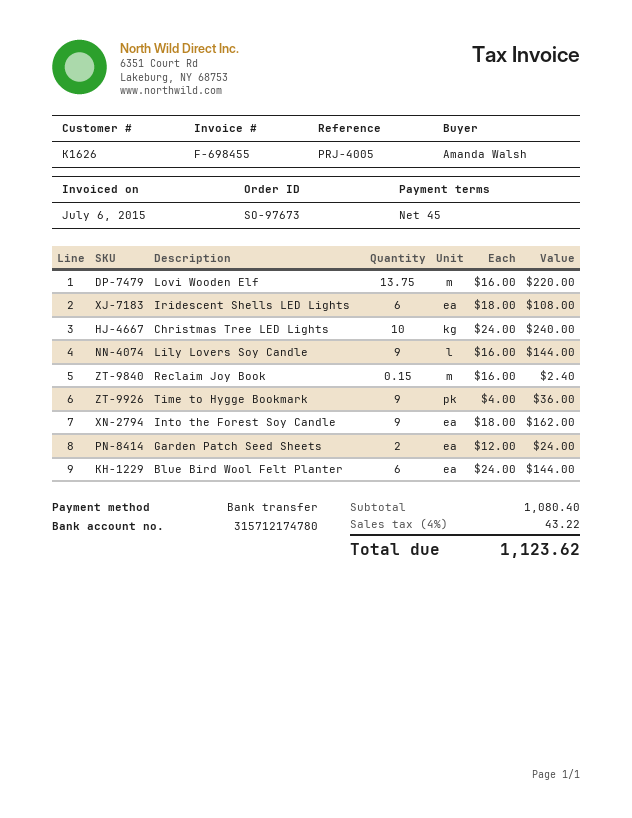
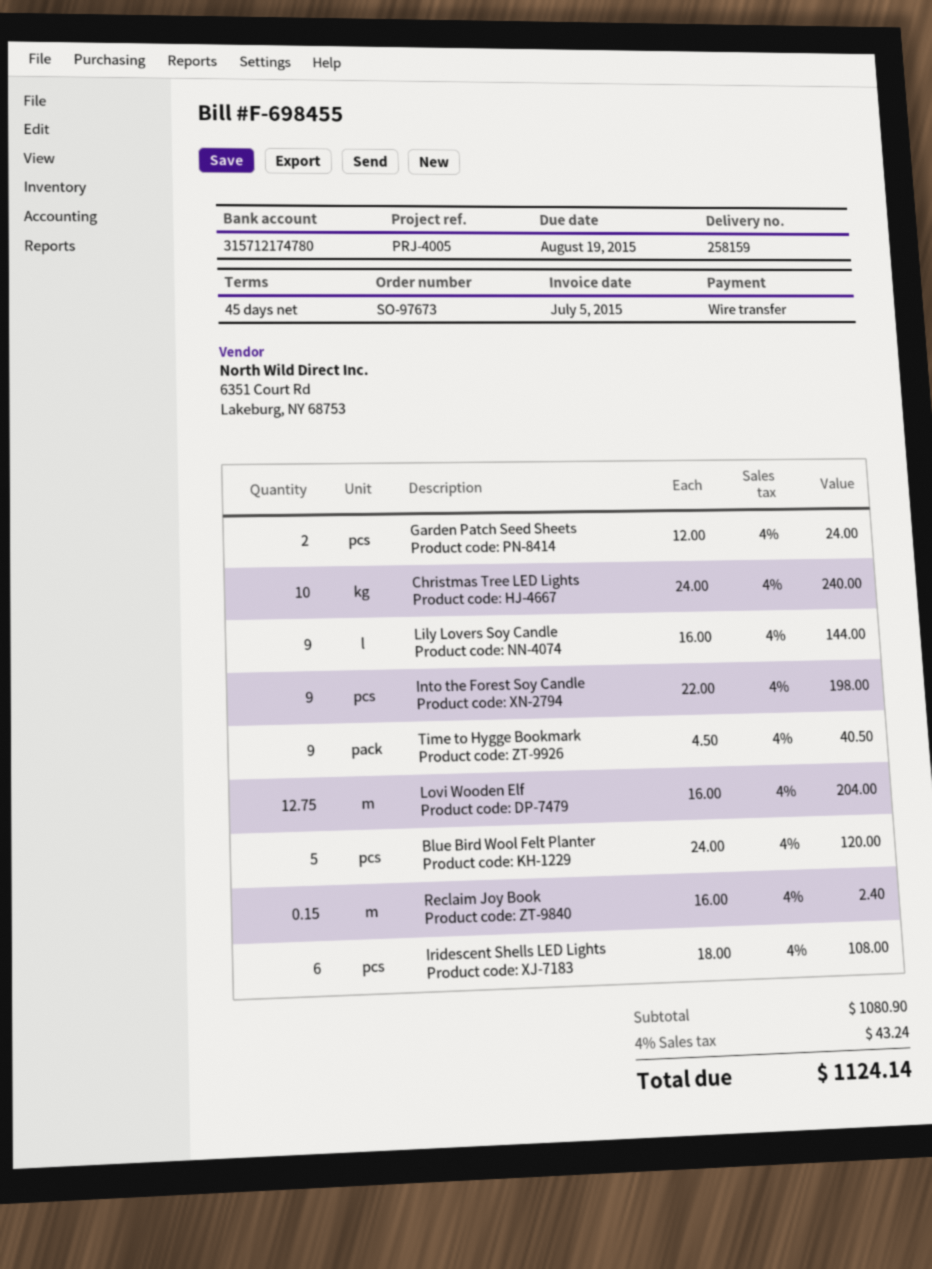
invoice date: 2015-07-06 -> 2015-07-05
Lovi Wooden Elf: 13.75 x 16.00 = 220.00 -> 12.75 x 16.00 = 204.00
Time to Hygge Bookmark: 9 x 4.00 = 36.00 -> 9 x 4.50 = 40.50
Into the Forest Soy Candle: 9 x 18.00 = 162.00 -> 9 x 22.00 = 198.00
Blue Bird Wool Felt Planter: 6 x 24.00 = 144.00 -> 5 x 24.00 = 120.00
subtotal: 1080.40 -> 1080.90
tax: 4% = 43.22 -> 4% = 43.24
total: 1123.62 -> 1124.14

